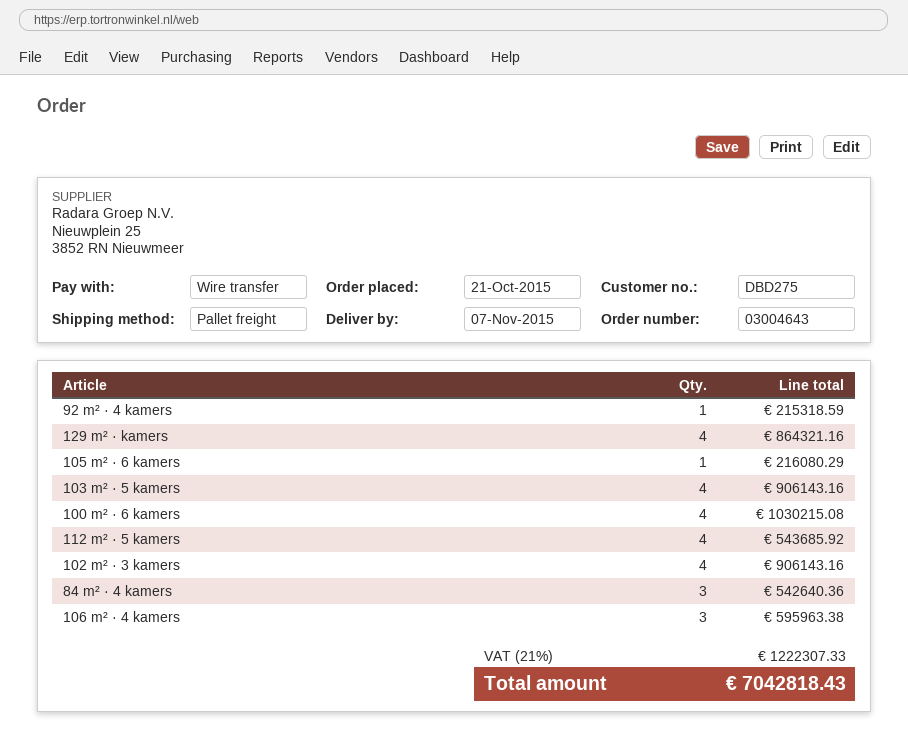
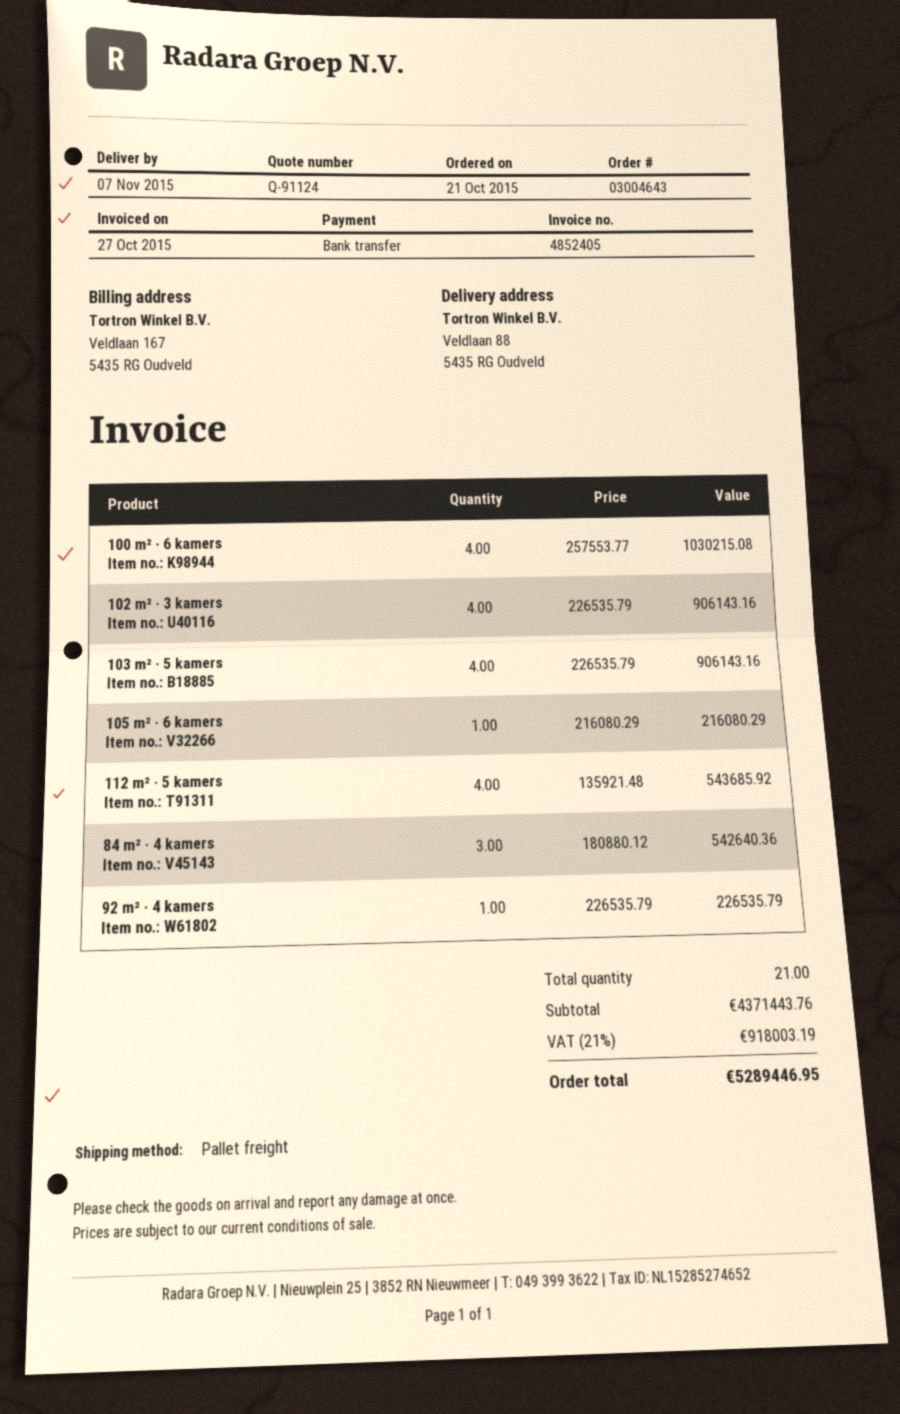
92 m² · 4 kamers: 1 for 215318.59 -> 1 for 226535.79
129 m² · kamers: 4 for 864321.16 -> none
106 m² · 4 kamers: 3 for 595963.38 -> none
tax: 21% = 1222307.33 -> 21% = 918003.19
total: 7042818.43 -> 5289446.95

